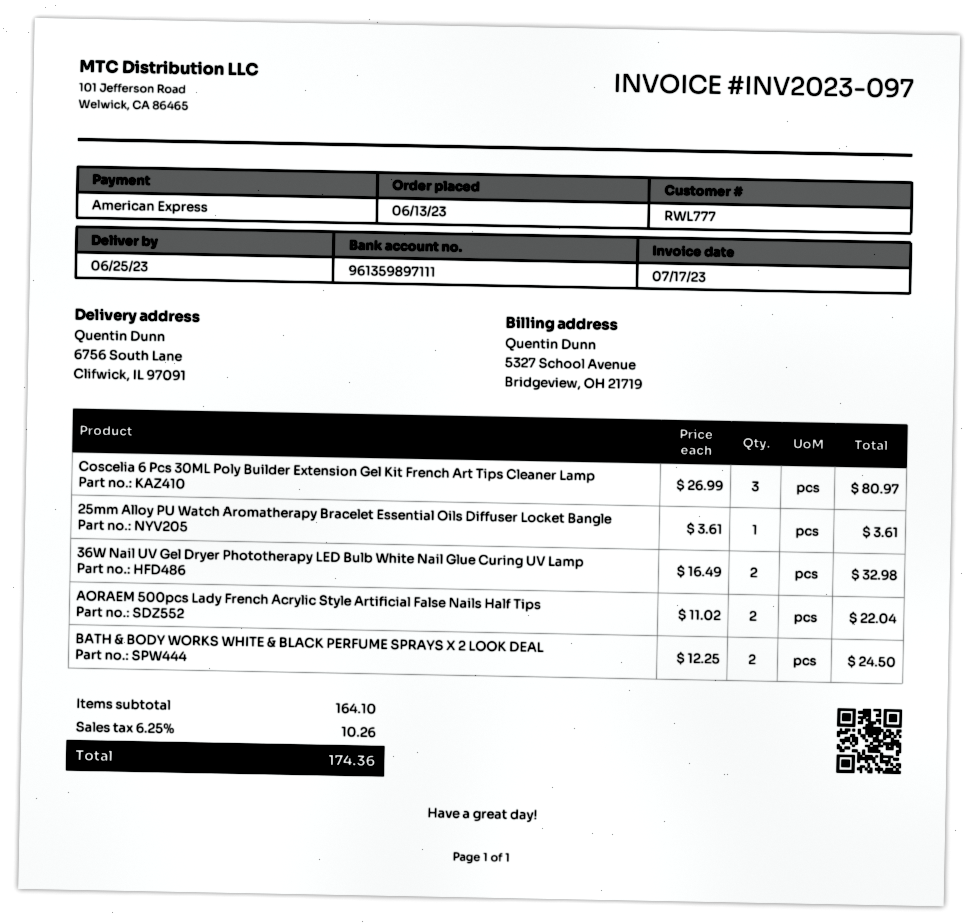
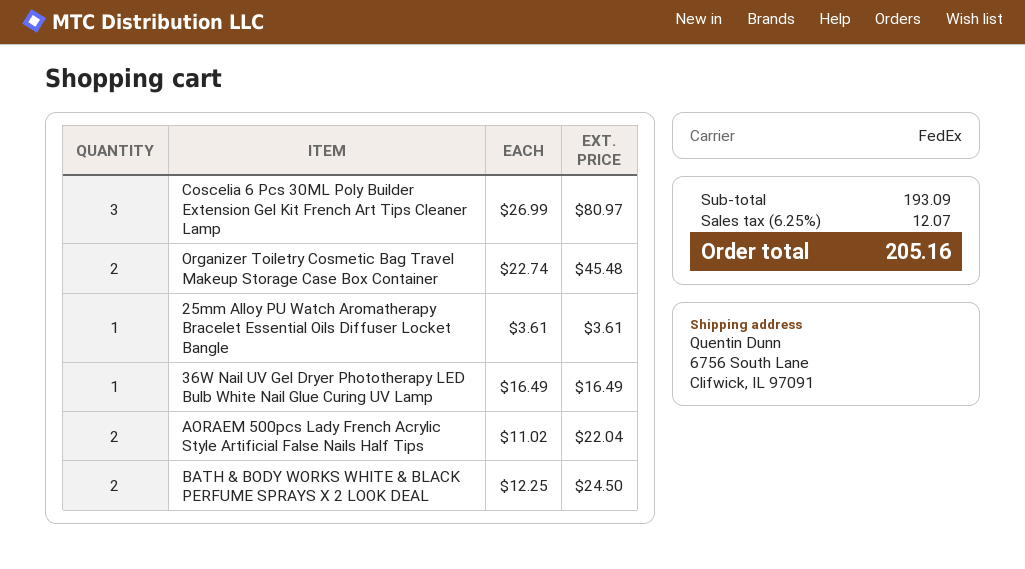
36W Nail UV Gel Dryer Phototherapy LED Bulb White Nail Glue Curing UV Lamp: 2 x 16.49 = 32.98 -> 1 x 16.49 = 16.49
Organizer Toiletry Cosmetic Bag Travel Makeup Storage Case Box Container: none -> 2 x 22.74 = 45.48
subtotal: 164.10 -> 193.09
tax: 6.25% = 10.26 -> 6.25% = 12.07
total: 174.36 -> 205.16

